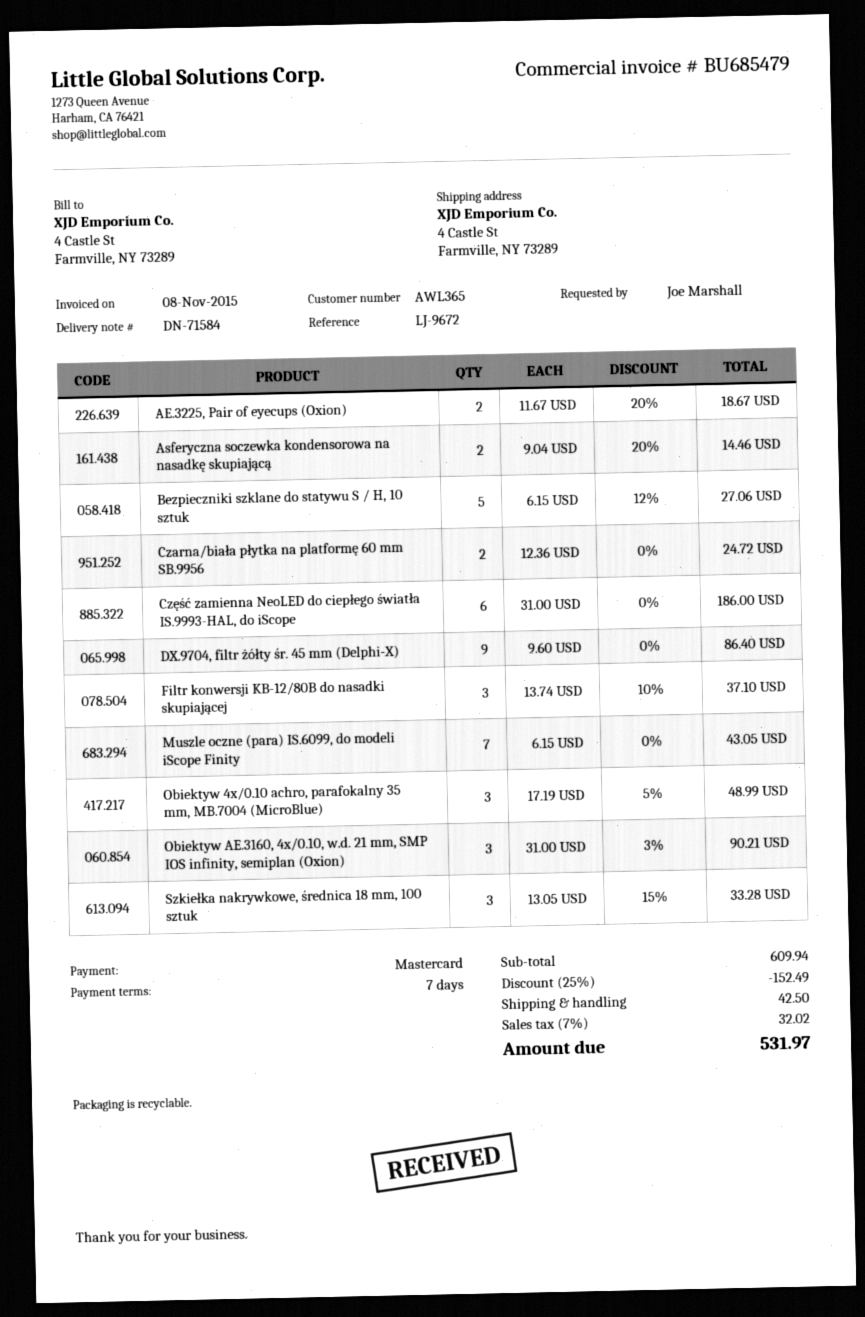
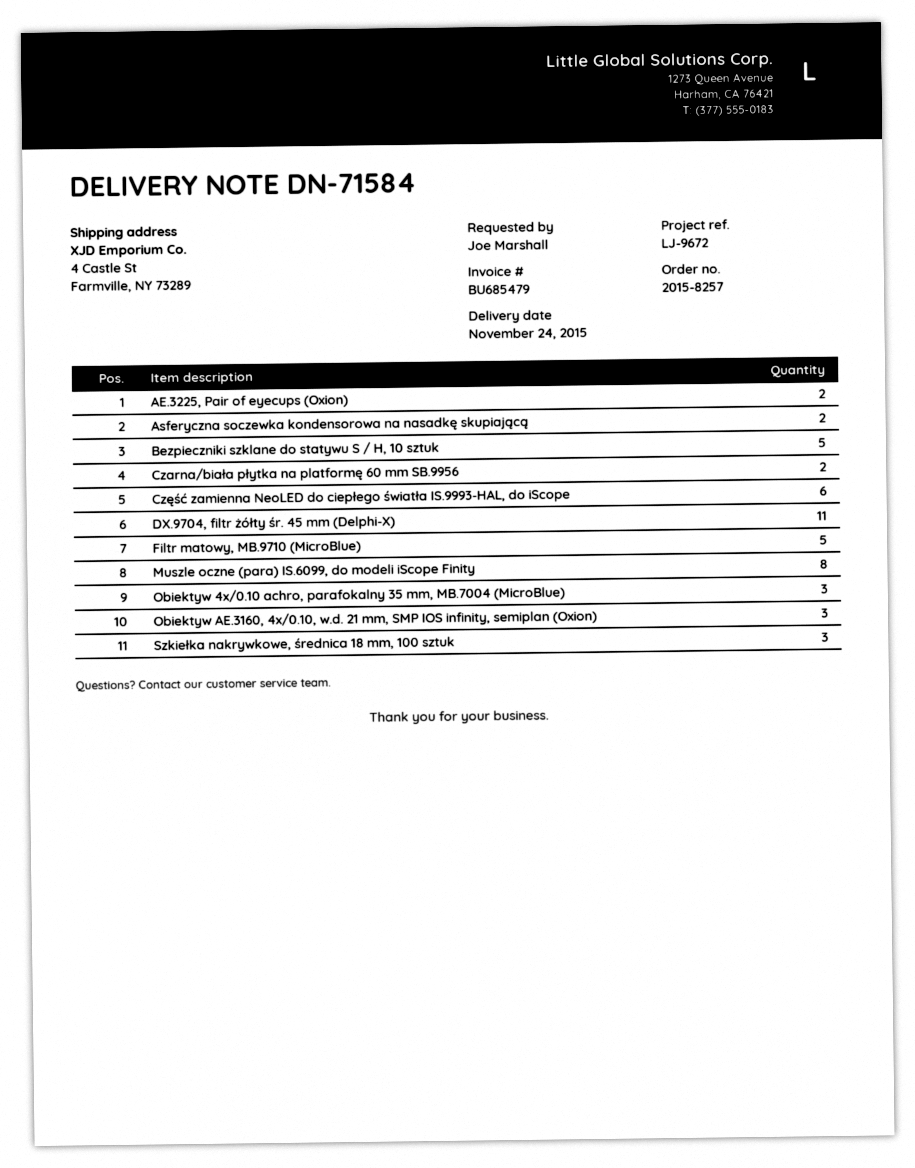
DX.9704, filtr żółty śr. 45 mm (Delphi-X): 9 -> 11
Filtr konwersji KB-12/80B do nasadki skupiającej: 3 -> none
Muszle oczne (para) IS.6099, do modeli iScope Finity: 7 -> 8
Filtr matowy, MB.9710 (MicroBlue): none -> 5

